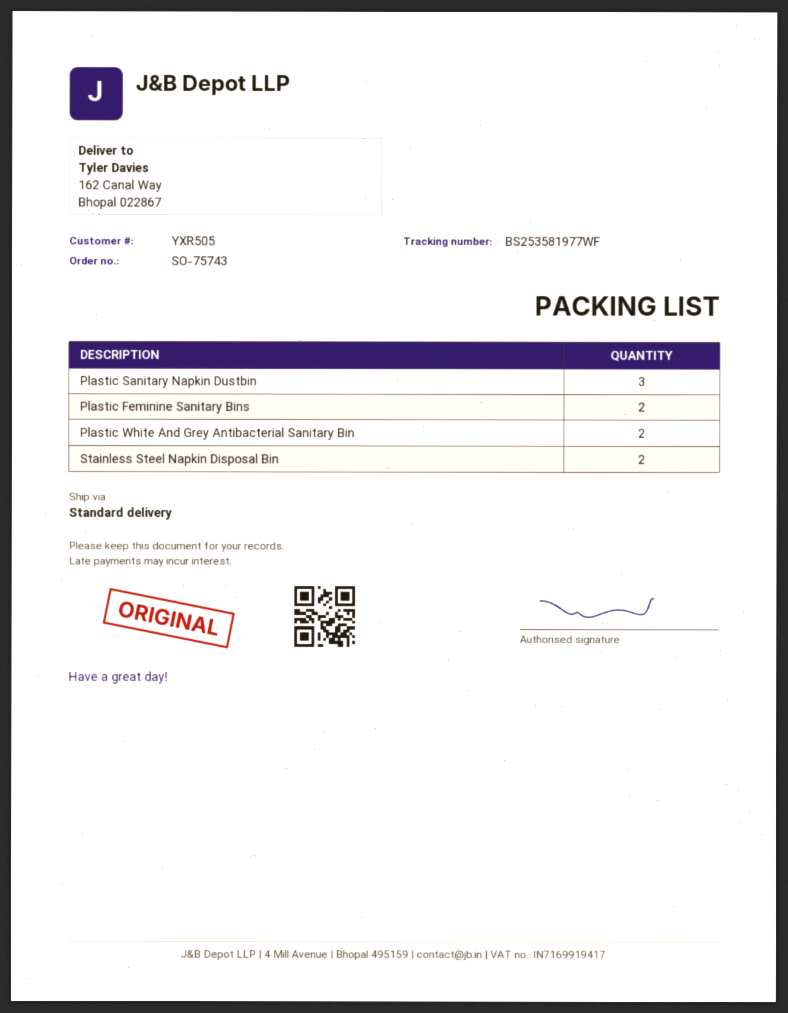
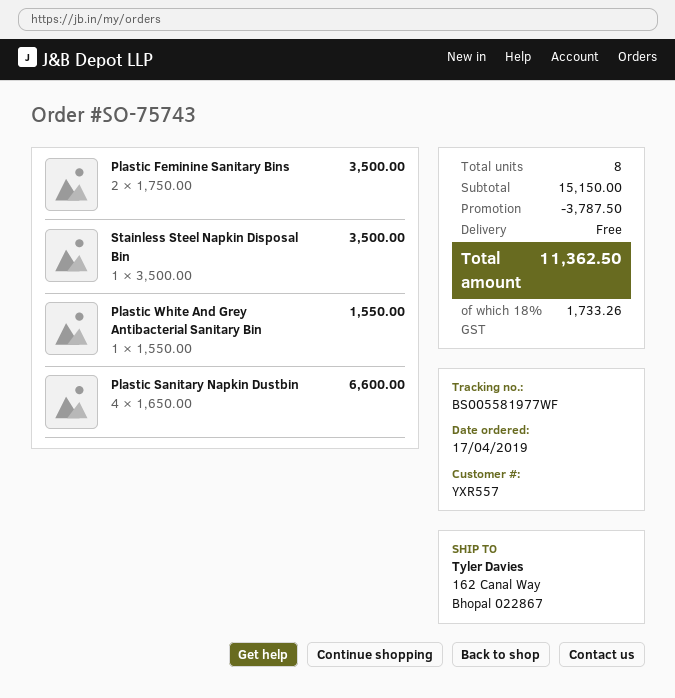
customer number: YXR505 -> YXR557
tracking number: BS253581977WF -> BS005581977WF
Plastic Sanitary Napkin Dustbin: 3 -> 4
Plastic White And Grey Antibacterial Sanitary Bin: 2 -> 1
Stainless Steel Napkin Disposal Bin: 2 -> 1

